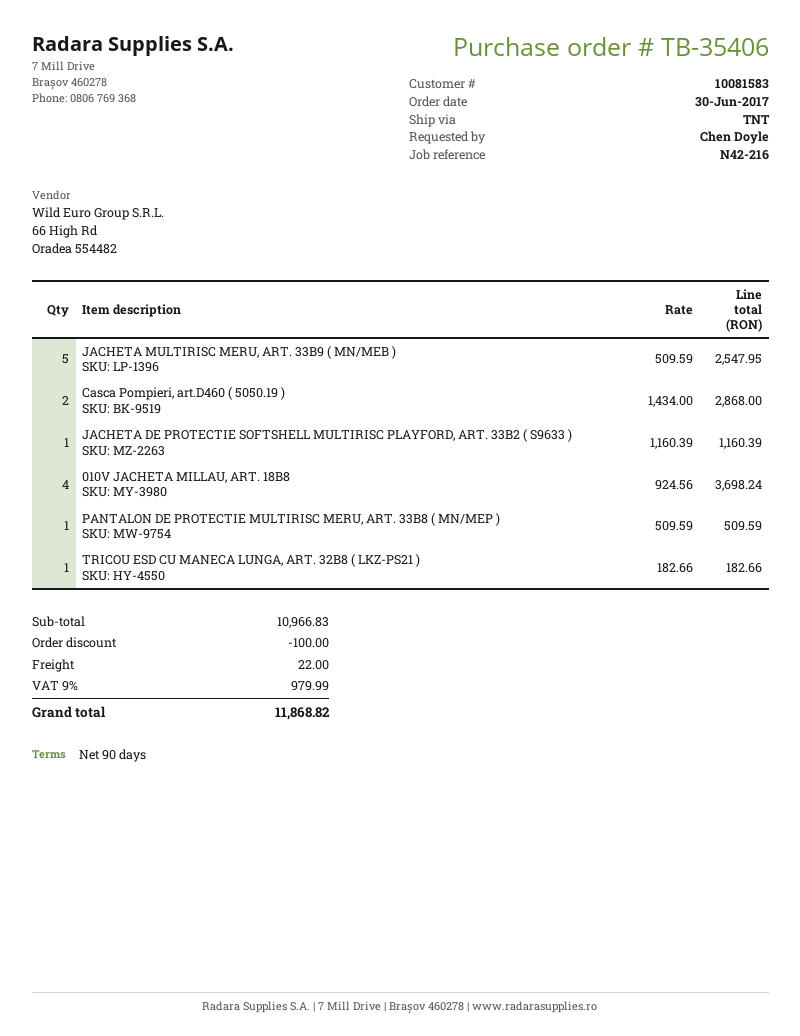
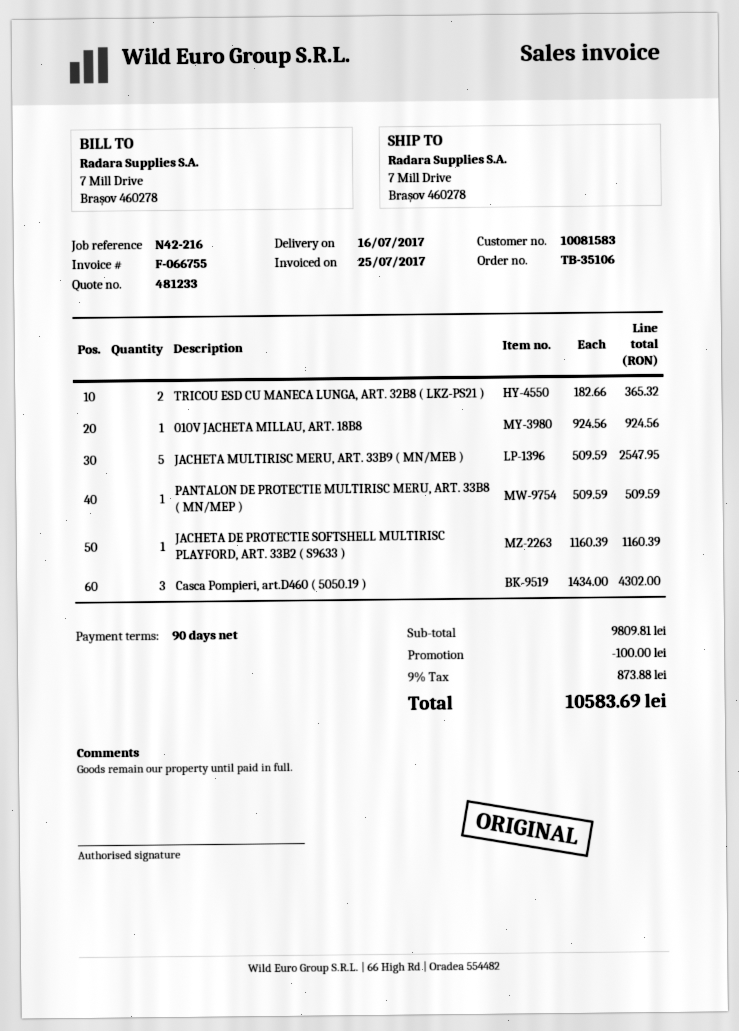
order number: TB-35406 -> TB-35106
Casca Pompieri, art.D460 ( 5050.19 ): 2 x 1434.00 = 2868.00 -> 3 x 1434.00 = 4302.00
010V JACHETA MILLAU, ART. 18B8: 4 x 924.56 = 3698.24 -> 1 x 924.56 = 924.56
TRICOU ESD CU MANECA LUNGA, ART. 32B8 ( LKZ-PS21 ): 1 x 182.66 = 182.66 -> 2 x 182.66 = 365.32
subtotal: 10966.83 -> 9809.81
shipping: 22.00 -> none
tax: 9% = 979.99 -> 9% = 873.88
total: 11868.82 -> 10583.69

